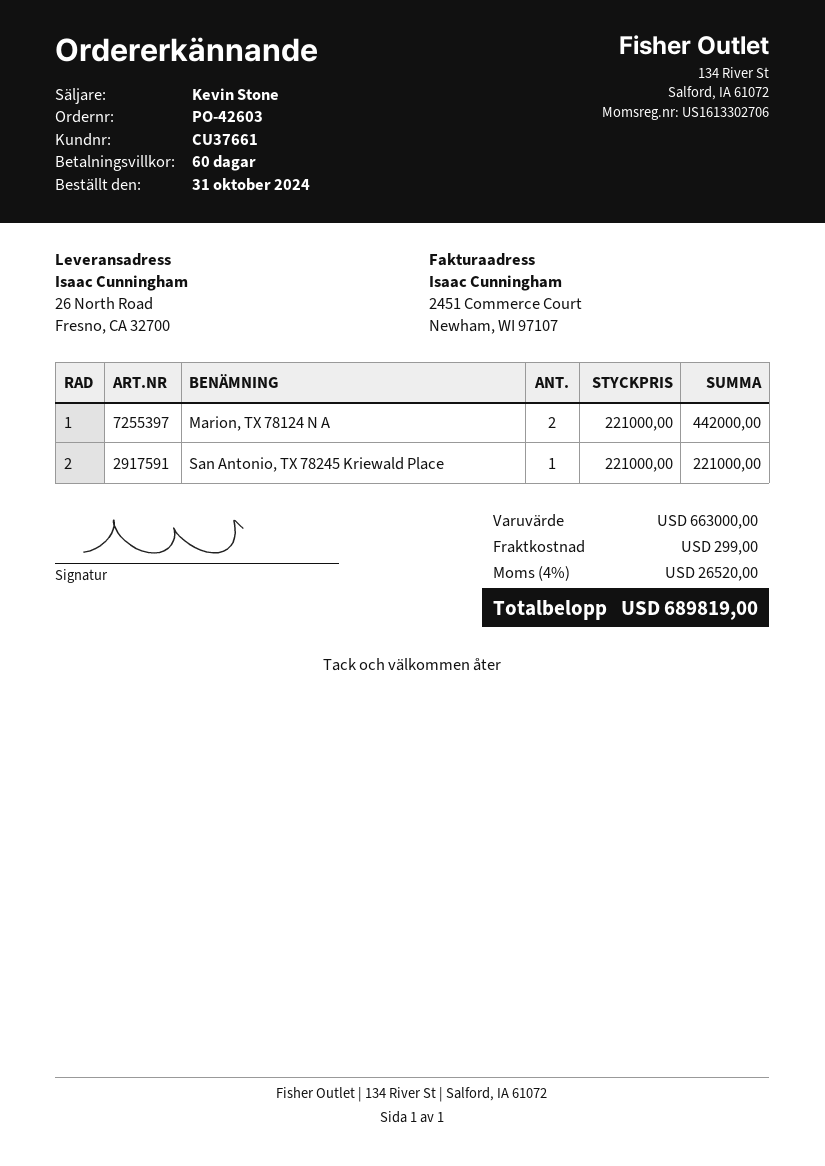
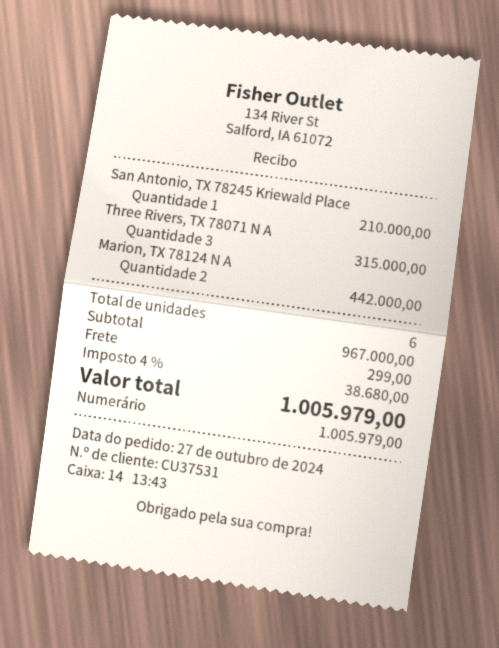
order date: 2024-10-31 -> 2024-10-27
customer number: CU37661 -> CU37531
San Antonio, TX 78245 Kriewald Place: 1 for 221000.00 -> 1 for 210000.00
Three Rivers, TX 78071 N A: none -> 3 for 315000.00
subtotal: 663000.00 -> 967000.00
tax: 4% = 26520.00 -> 4% = 38680.00
total: 689819.00 -> 1005979.00

